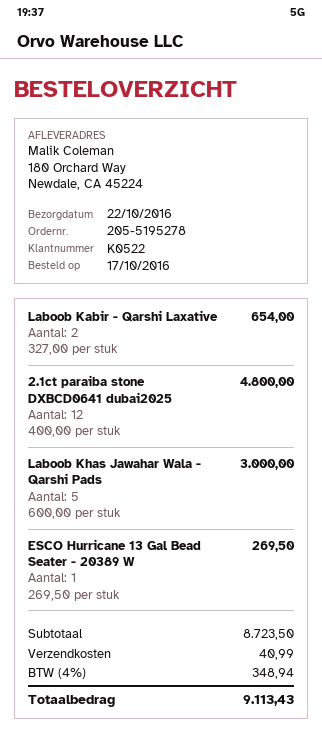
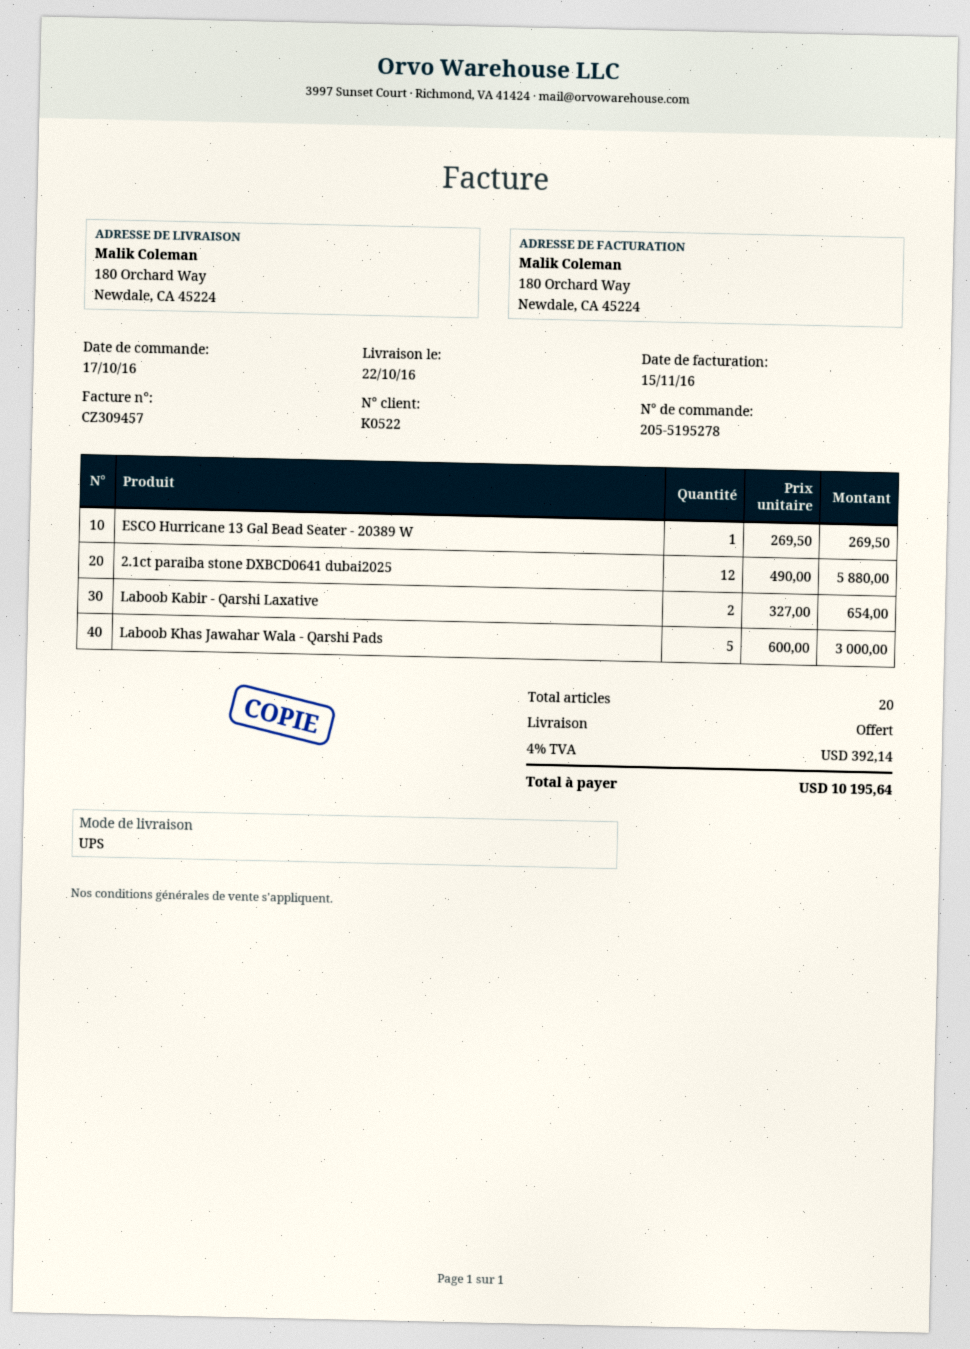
2.1ct paraiba stone DXBCD0641 dubai2025: 12 x 400.00 = 4800.00 -> 12 x 490.00 = 5880.00
shipping: 40.99 -> 0.00
tax: 4% = 348.94 -> 4% = 392.14
total: 9113.43 -> 10195.64

